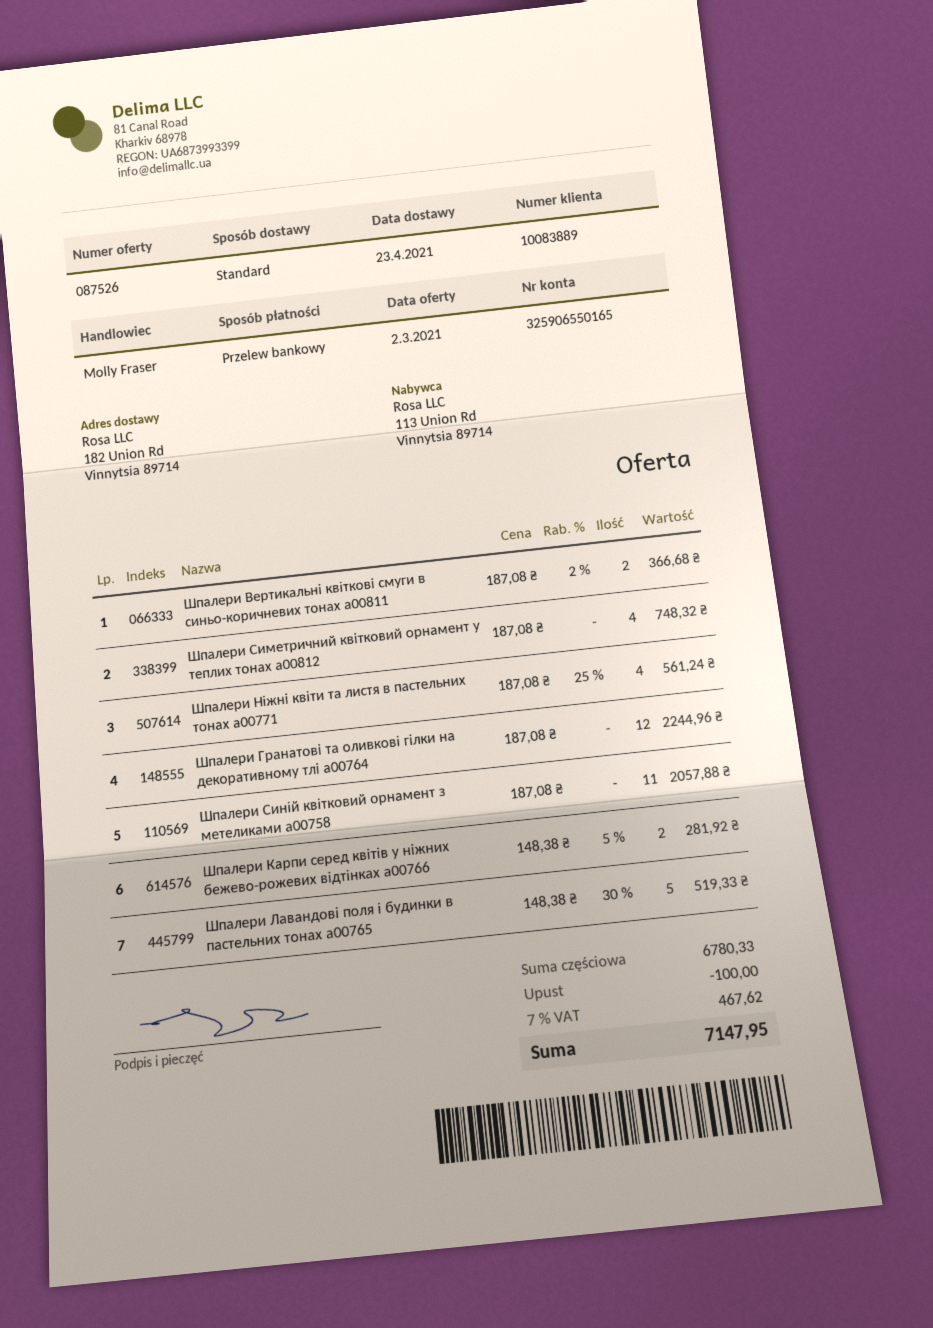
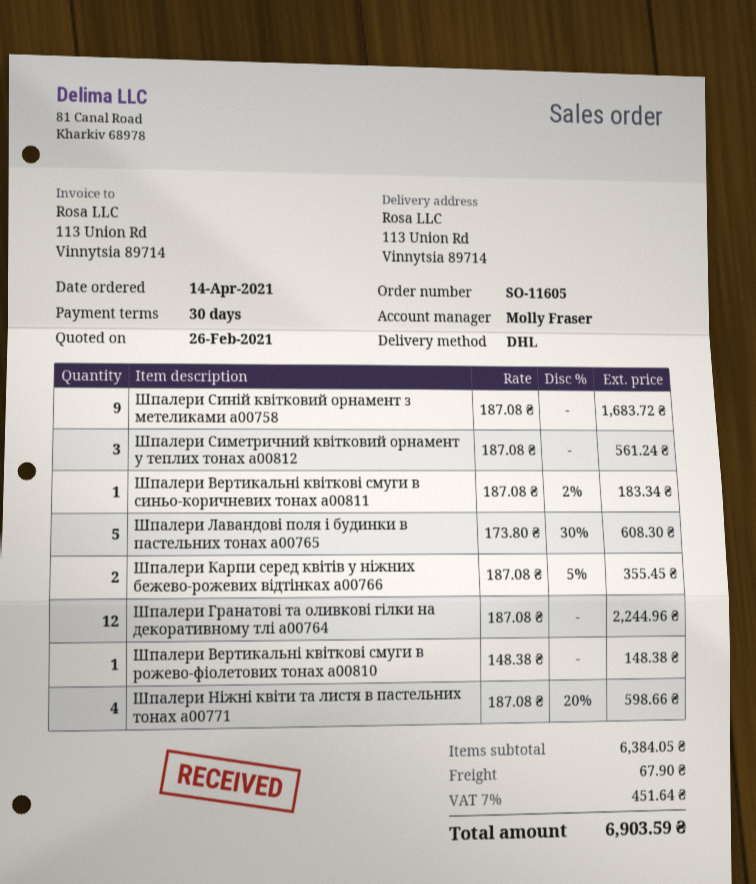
quote date: 2021-03-02 -> 2021-02-26
shipping method: standard -> DHL
ship to: 182 Union Rd, Vinnytsia 89714 -> 113 Union Rd, Vinnytsia 89714
Шпалери Вертикальні квіткові смуги в синьо-коричневих тонах a00811: 2 x 187.08 - 2% = 366.68 -> 1 x 187.08 - 2% = 183.34
Шпалери Симетричний квітковий орнамент у теплих тонах a00812: 4 x 187.08 = 748.32 -> 3 x 187.08 = 561.24
Шпалери Ніжні квіти та листя в пастельних тонах a00771: 4 x 187.08 - 25% = 561.24 -> 4 x 187.08 - 20% = 598.66
Шпалери Синій квітковий орнамент з метеликами a00758: 11 x 187.08 = 2057.88 -> 9 x 187.08 = 1683.72
Шпалери Карпи серед квітів у ніжних бежево-рожевих відтінках a00766: 2 x 148.38 - 5% = 281.92 -> 2 x 187.08 - 5% = 355.45
Шпалери Лавандові поля і будинки в пастельних тонах a00765: 5 x 148.38 - 30% = 519.33 -> 5 x 173.80 - 30% = 608.30
Шпалери Вертикальні квіткові смуги в рожево-фіолетових тонах a00810: none -> 1 x 148.38 = 148.38
subtotal: 6780.33 -> 6384.05
discount: 100.00 -> none
shipping: none -> 67.90
tax: 7% = 467.62 -> 7% = 451.64
total: 7147.95 -> 6903.59

